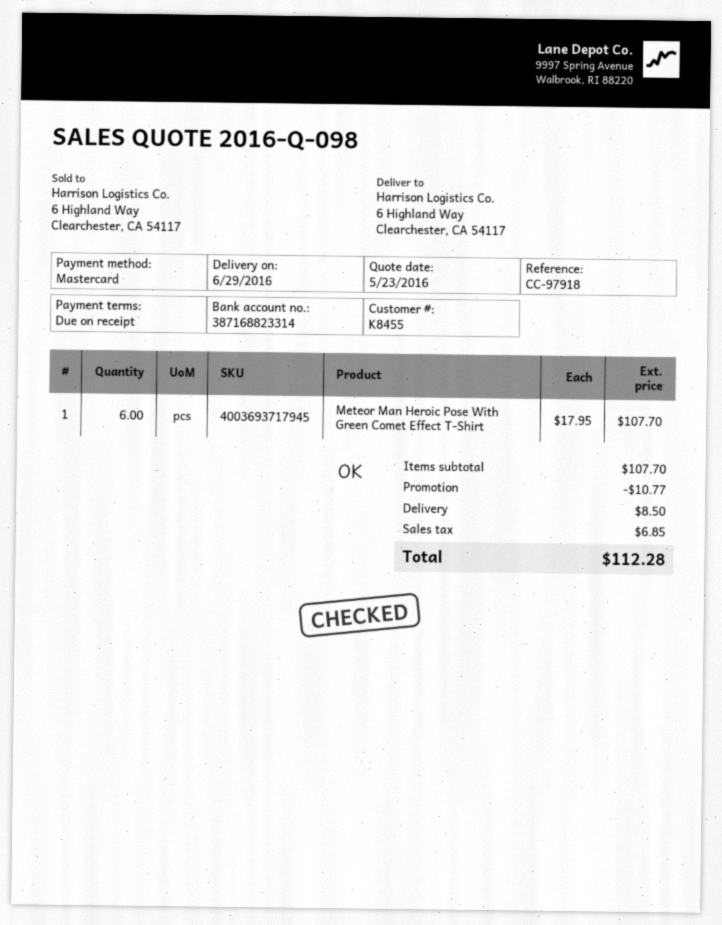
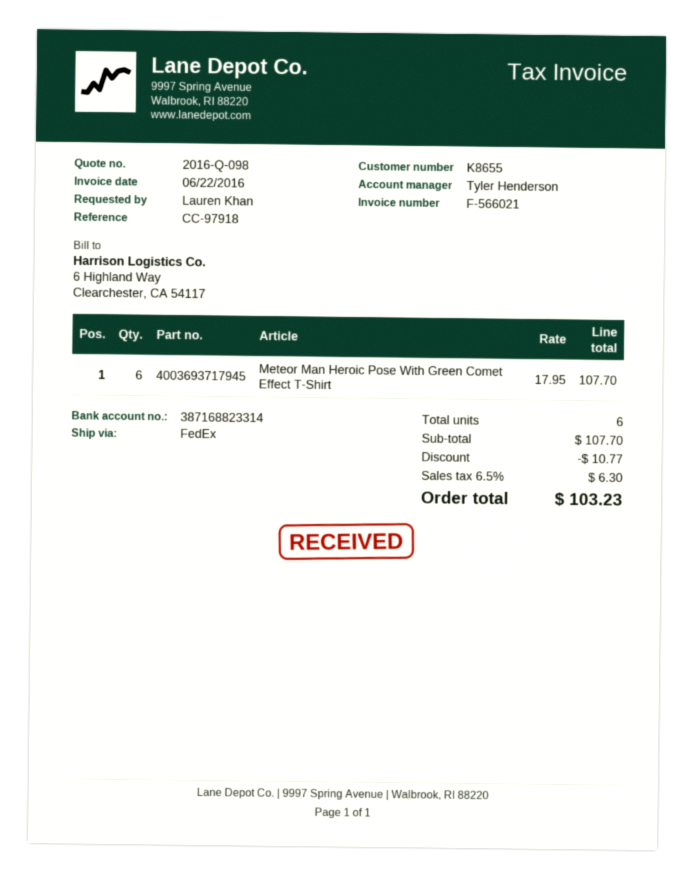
customer number: K8455 -> K8655
shipping: 8.50 -> none
tax: 6.85 -> 6.30
total: 112.28 -> 103.23

